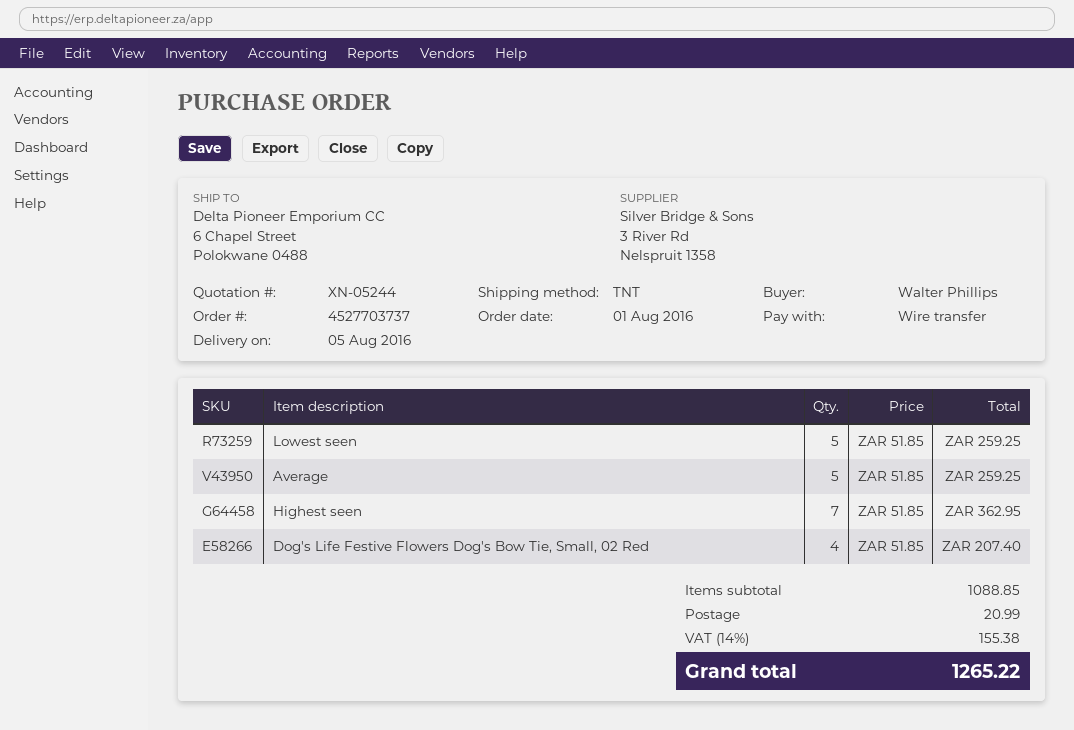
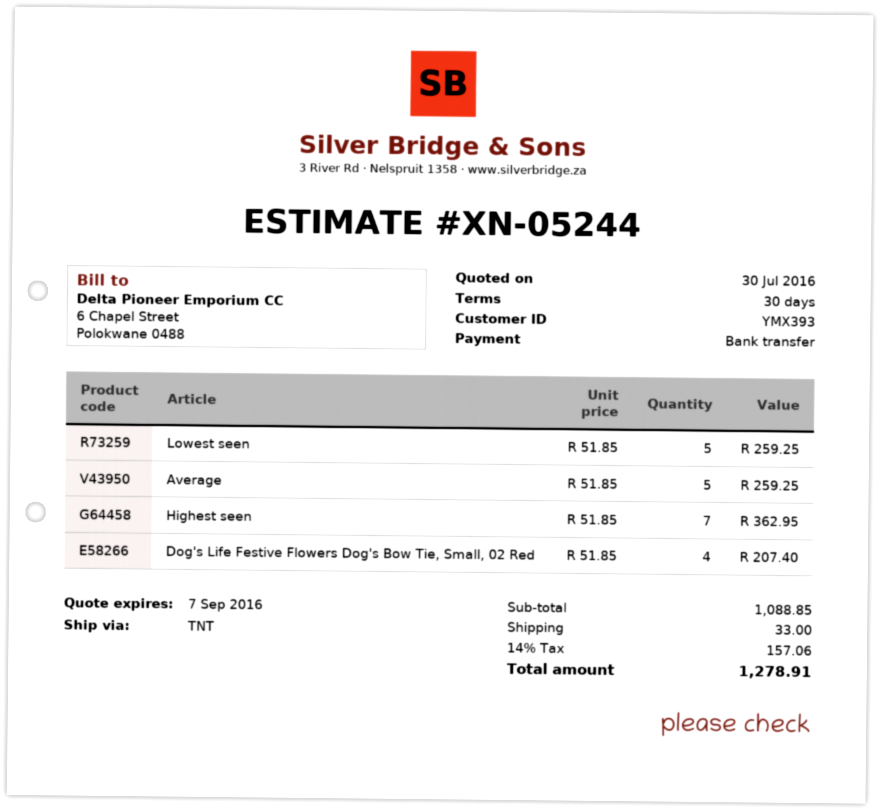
shipping: 20.99 -> 33.00
tax: 14% = 155.38 -> 14% = 157.06
total: 1265.22 -> 1278.91

